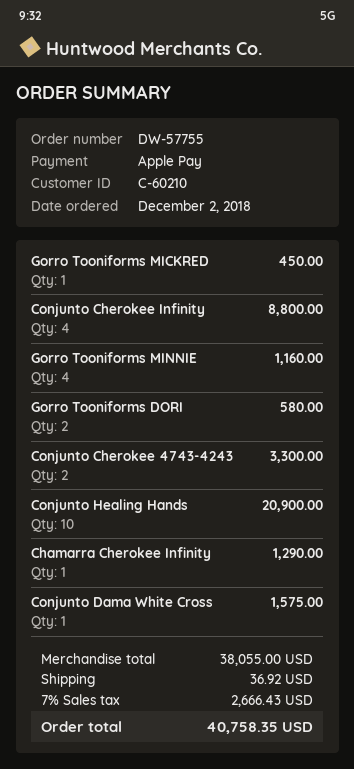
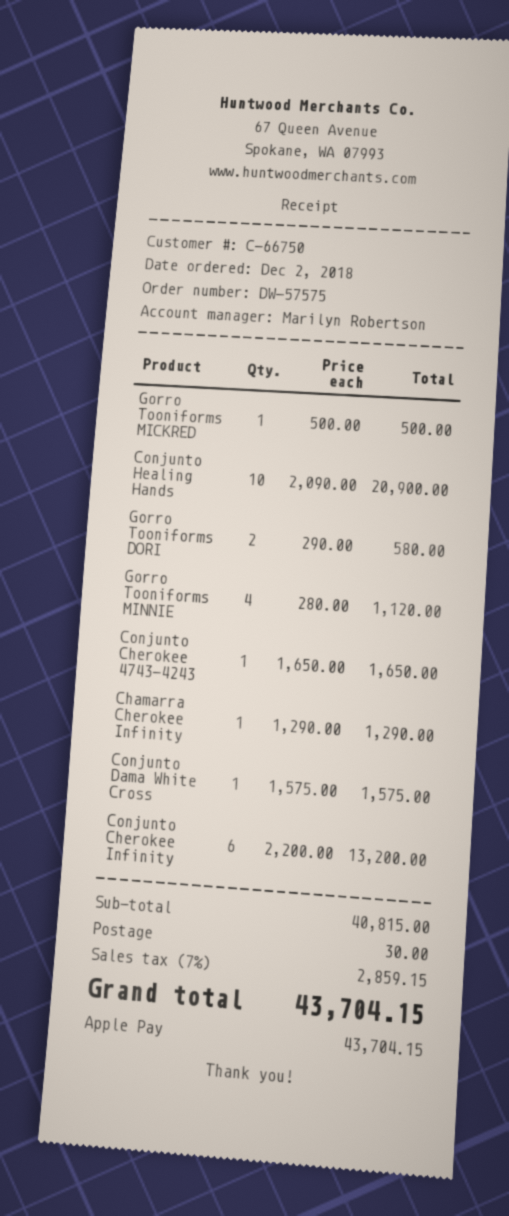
order number: DW-57755 -> DW-57575
customer number: C-60210 -> C-66750
Gorro Tooniforms MICKRED: 1 for 450.00 -> 1 for 500.00
Conjunto Cherokee Infinity: 4 for 8800.00 -> 6 for 13200.00
Gorro Tooniforms MINNIE: 4 for 1160.00 -> 4 for 1120.00
Conjunto Cherokee 4743-4243: 2 for 3300.00 -> 1 for 1650.00
subtotal: 38055.00 -> 40815.00
shipping: 36.92 -> 30.00
tax: 7% = 2666.43 -> 7% = 2859.15
total: 40758.35 -> 43704.15

